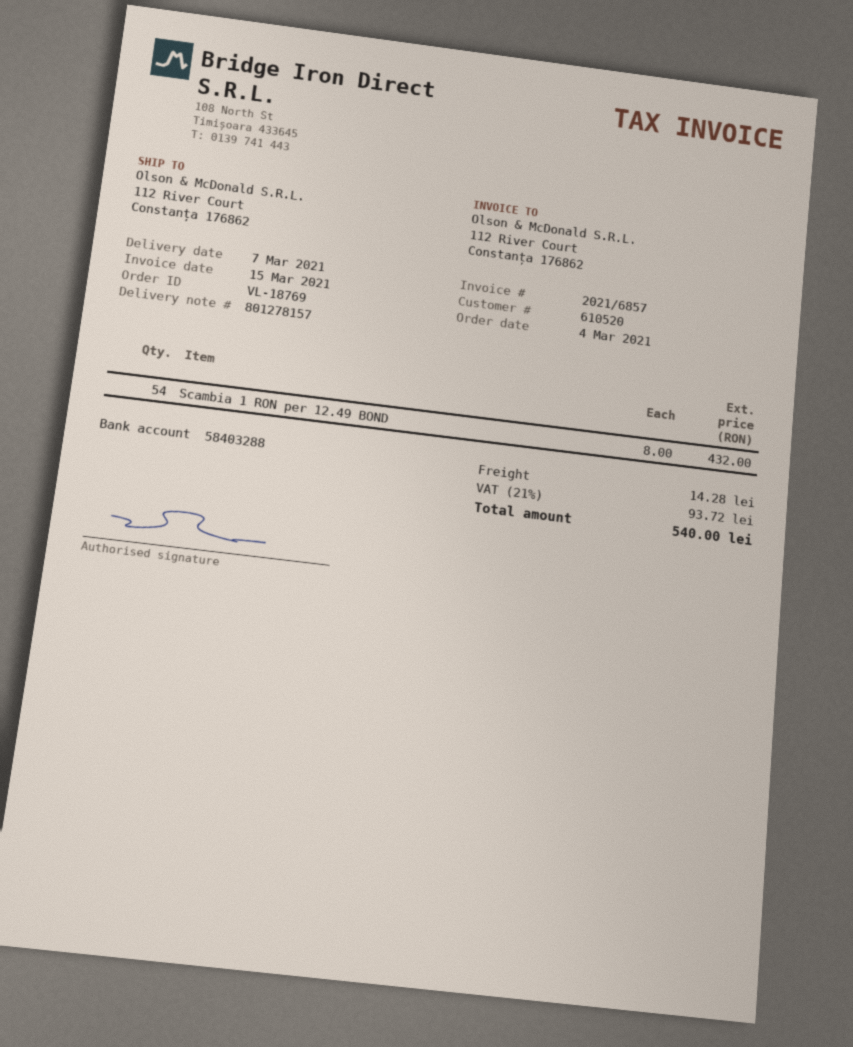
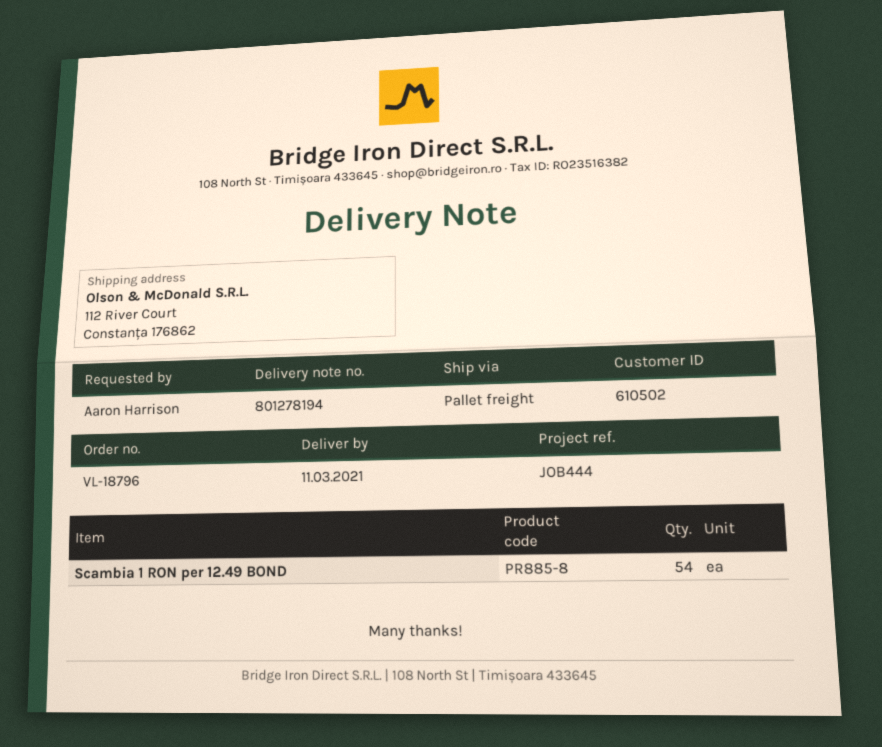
order number: VL-18769 -> VL-18796
delivery note number: 801278157 -> 801278194
delivery date: 2021-03-07 -> 2021-03-11
customer number: 610520 -> 610502

